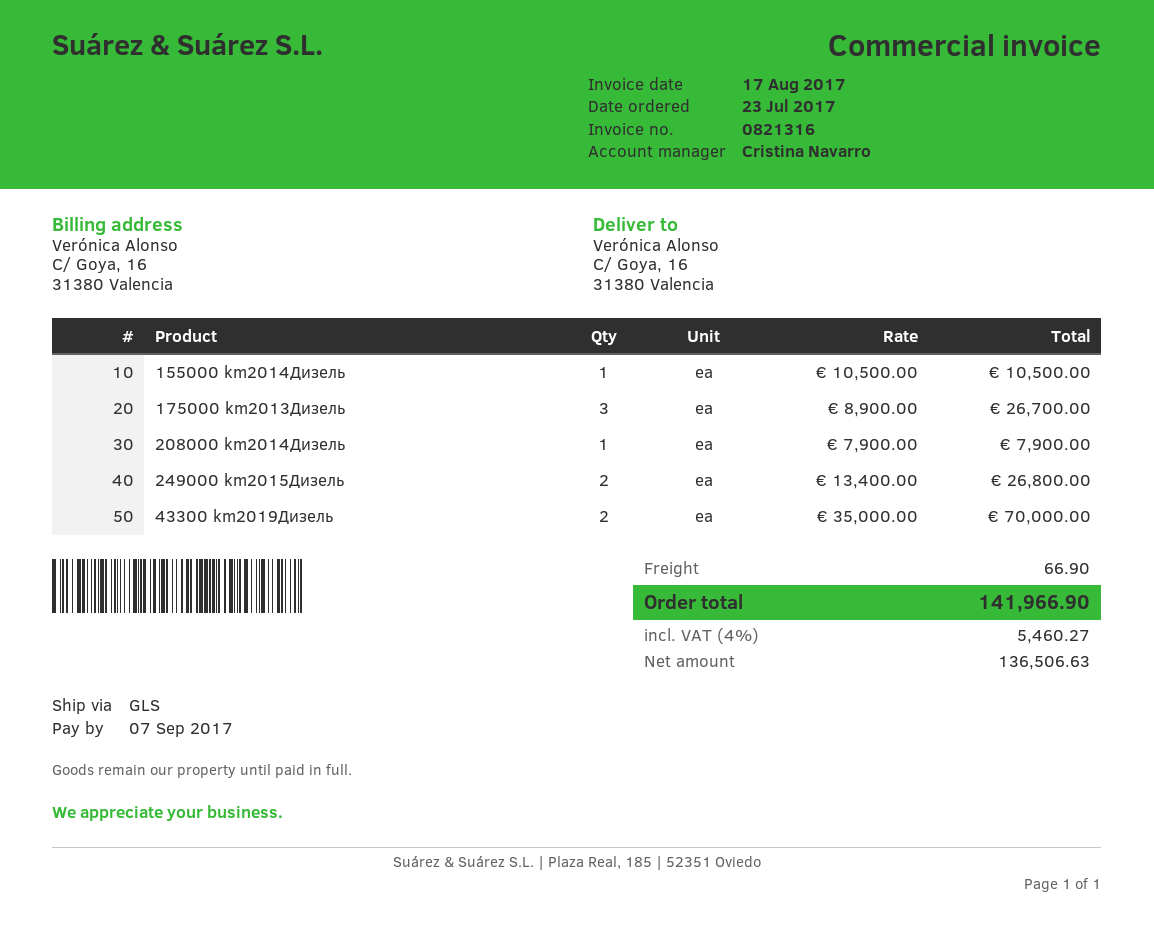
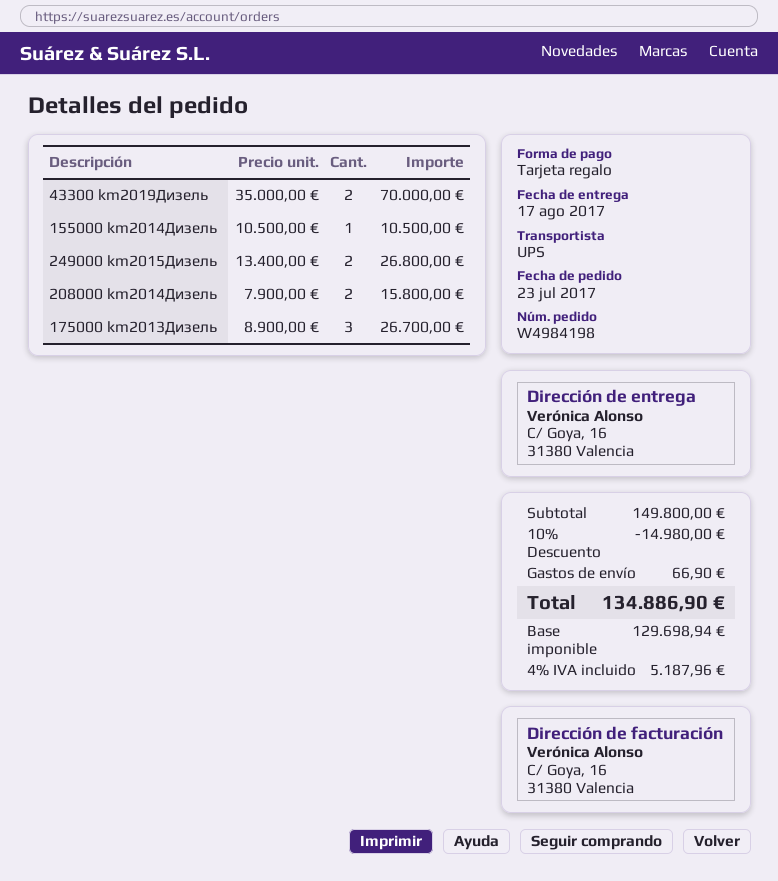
shipping method: GLS -> UPS
208000 km2014Дизель: 1 x 7900.00 = 7900.00 -> 2 x 7900.00 = 15800.00
discount: none -> 10% = 14980.00
net: 136506.63 -> 129698.94
tax: 4% = 5460.27 -> 4% = 5187.96
total: 141966.90 -> 134886.90

